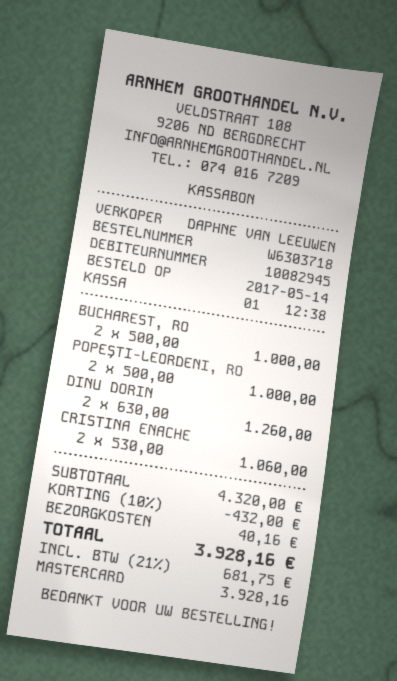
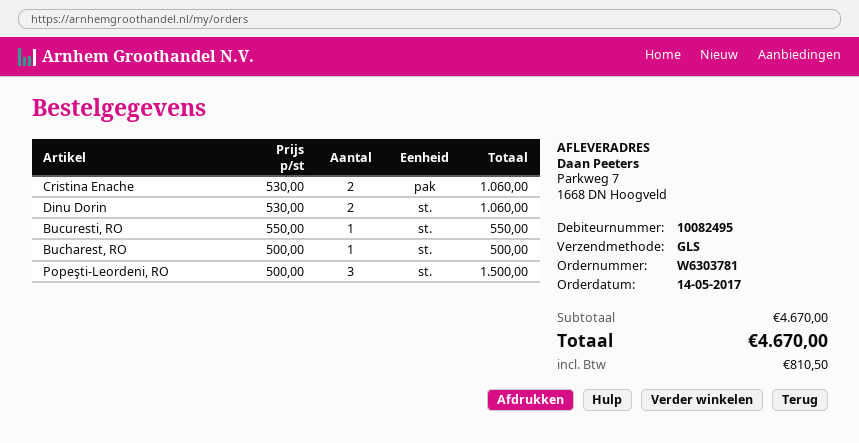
order number: W6303718 -> W6303781
customer number: 10082945 -> 10082495
BUCHAREST, RO: 2 x 500.00 = 1000.00 -> 1 x 500.00 = 500.00
POPEŞTI-LEORDENI, RO: 2 x 500.00 = 1000.00 -> 3 x 500.00 = 1500.00
DINU DORIN: 2 x 630.00 = 1260.00 -> 2 x 530.00 = 1060.00
Bucuresti, RO: none -> 1 x 550.00 = 550.00
subtotal: 4320.00 -> 4670.00
discount: 10% = 432.00 -> none
shipping: 40.16 -> none
tax: 681.75 -> 810.50
total: 3928.16 -> 4670.00

